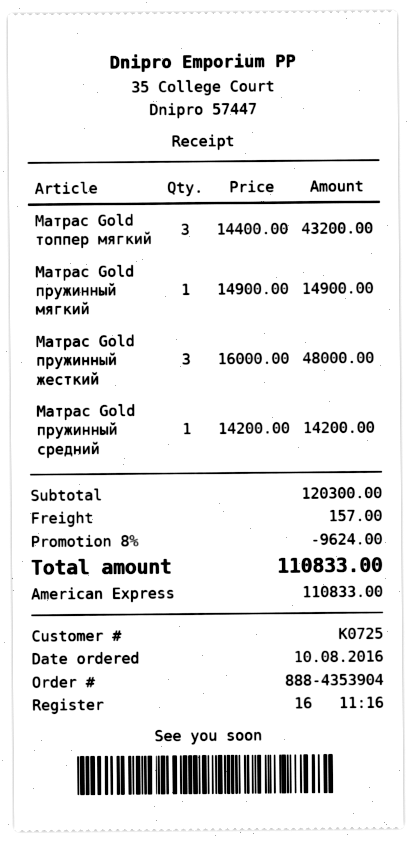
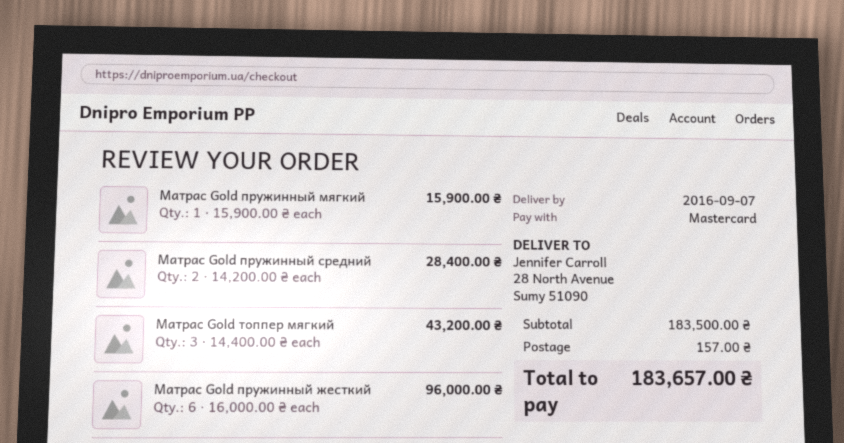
payment method: American Express -> Mastercard
Матрас Gold пружинный мягкий: 1 x 14900.00 = 14900.00 -> 1 x 15900.00 = 15900.00
Матрас Gold пружинный жесткий: 3 x 16000.00 = 48000.00 -> 6 x 16000.00 = 96000.00
Матрас Gold пружинный средний: 1 x 14200.00 = 14200.00 -> 2 x 14200.00 = 28400.00
subtotal: 120300.00 -> 183500.00
discount: 8% = 9624.00 -> none
total: 110833.00 -> 183657.00

